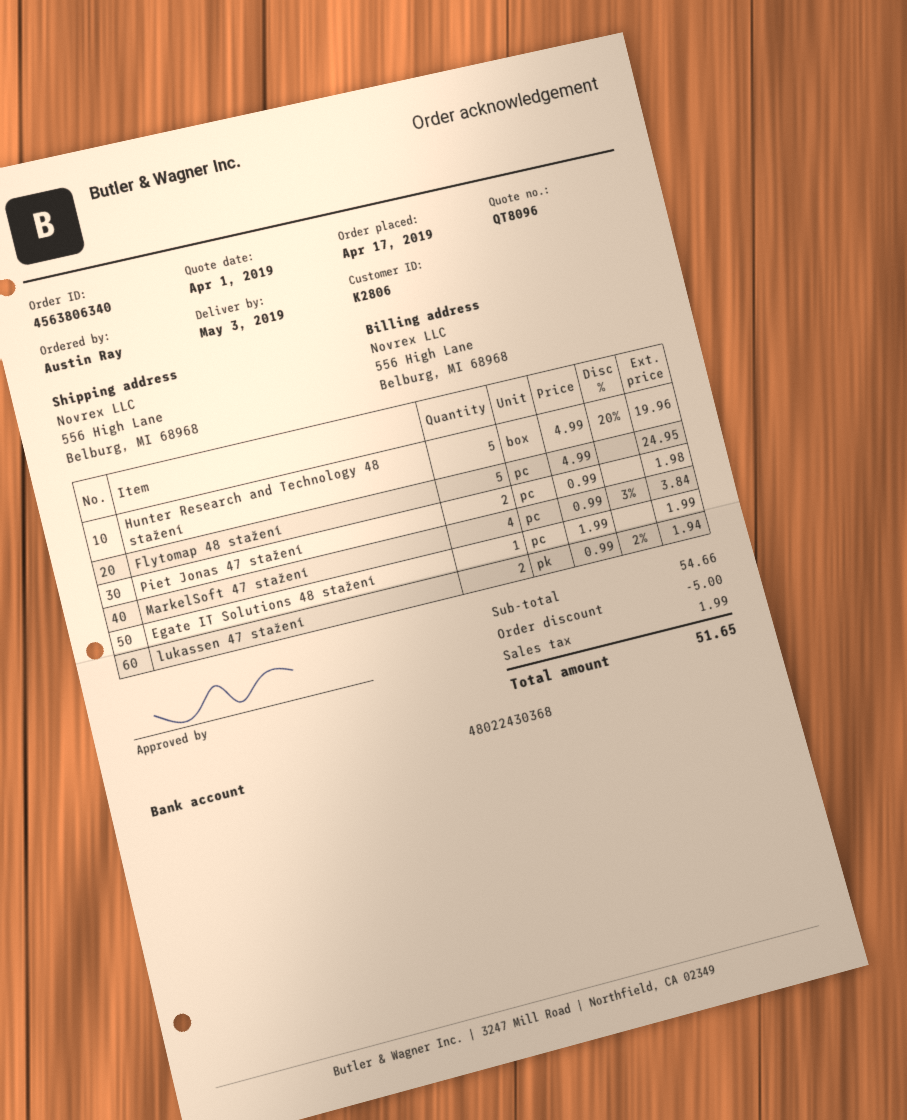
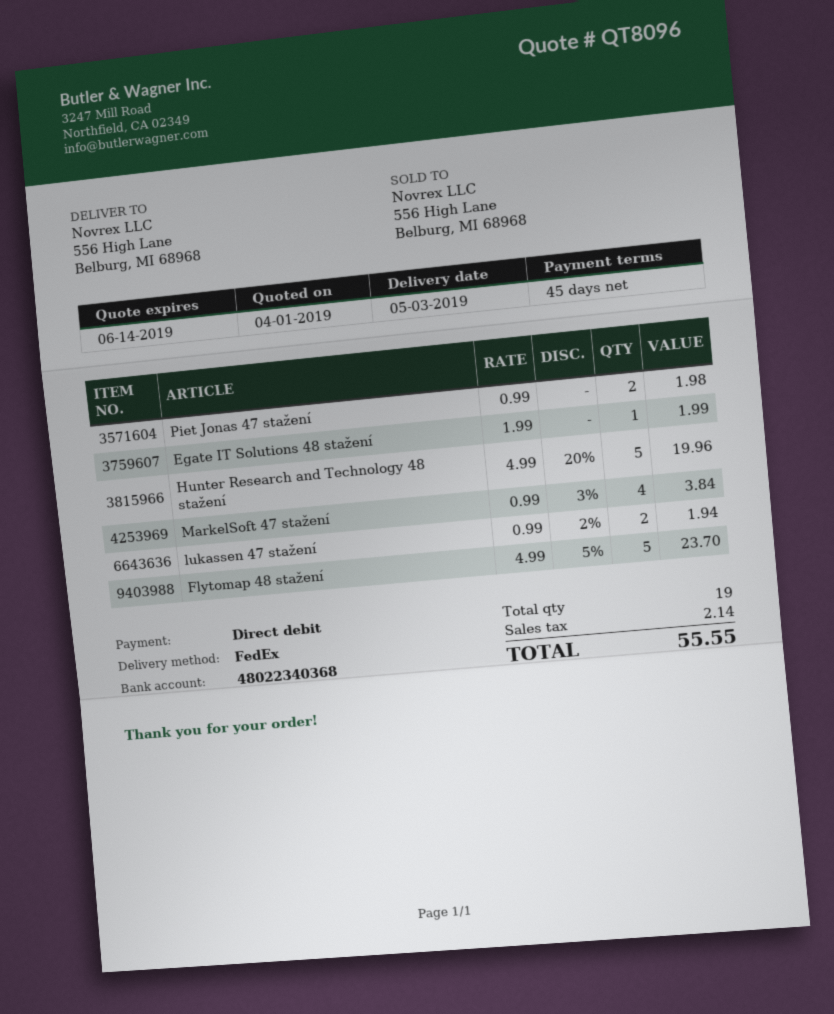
bank account: 48022430368 -> 48022340368
Flytomap 48 stažení: 5 x 4.99 = 24.95 -> 5 x 4.99 - 5% = 23.70
discount: 5.00 -> none
tax: 1.99 -> 2.14
total: 51.65 -> 55.55

